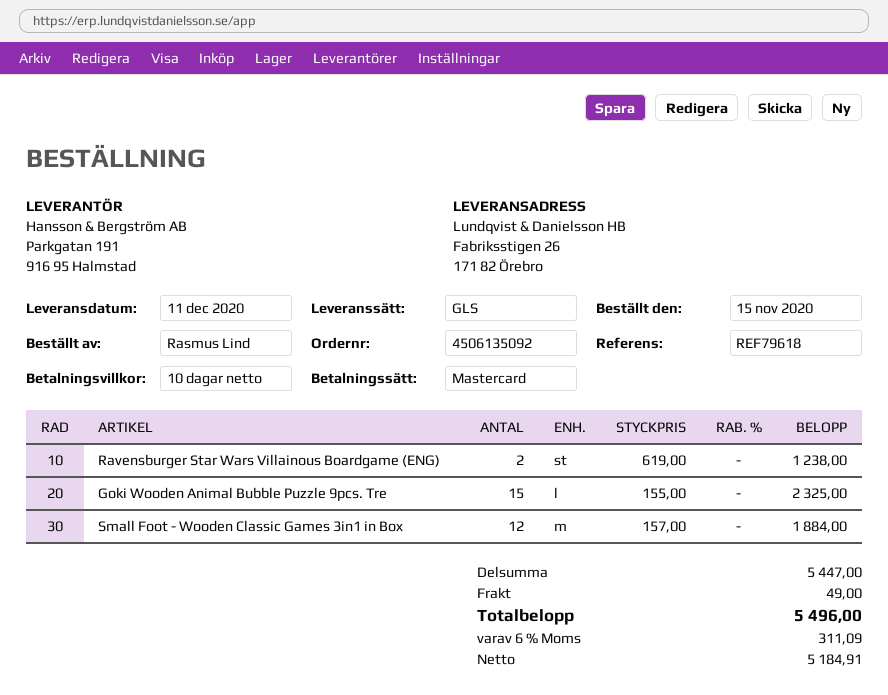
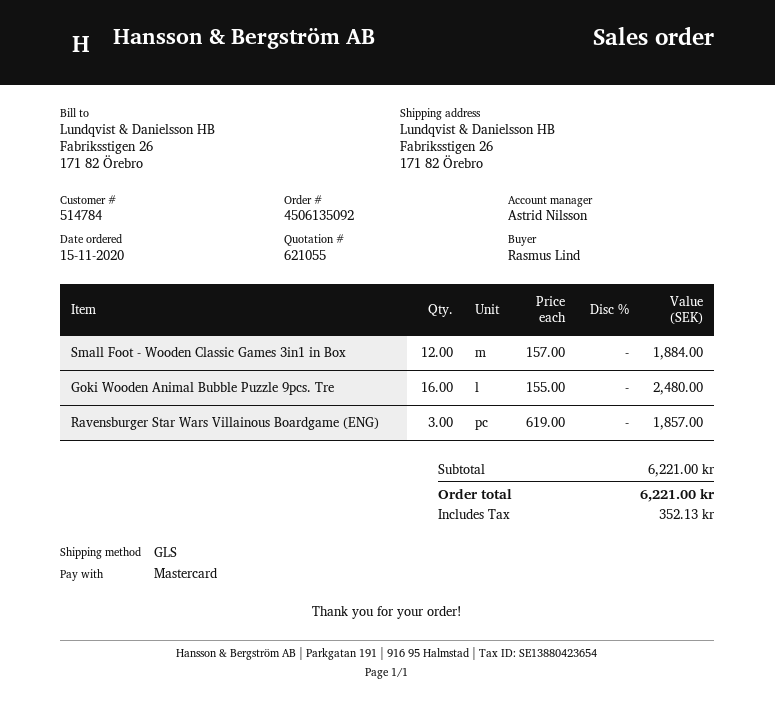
Ravensburger Star Wars Villainous Boardgame (ENG): 2 x 619.00 = 1238.00 -> 3 x 619.00 = 1857.00
Goki Wooden Animal Bubble Puzzle 9pcs. Tre: 15 x 155.00 = 2325.00 -> 16 x 155.00 = 2480.00
subtotal: 5447.00 -> 6221.00
shipping: 49.00 -> none
tax: 311.09 -> 352.13
total: 5496.00 -> 6221.00

